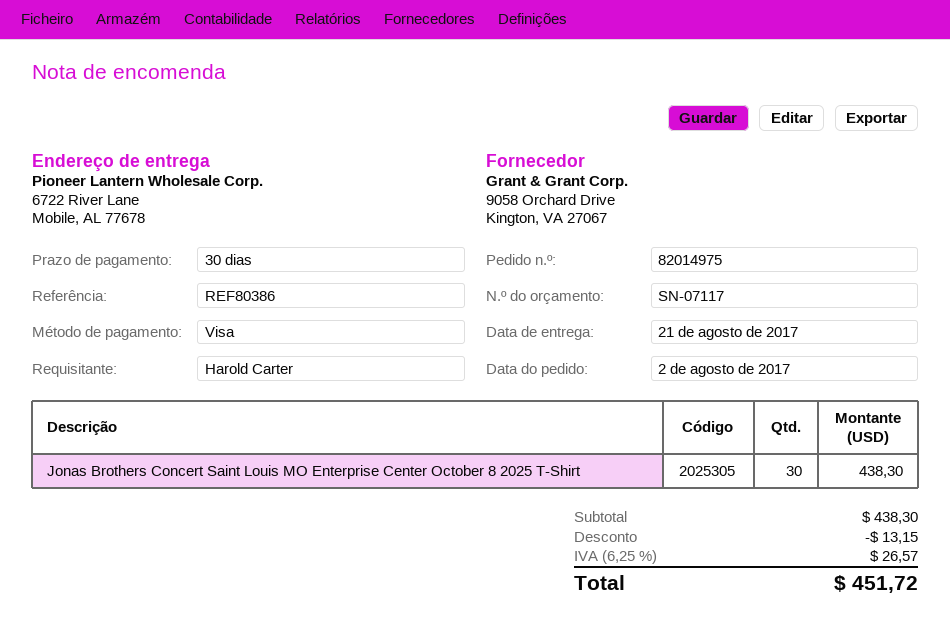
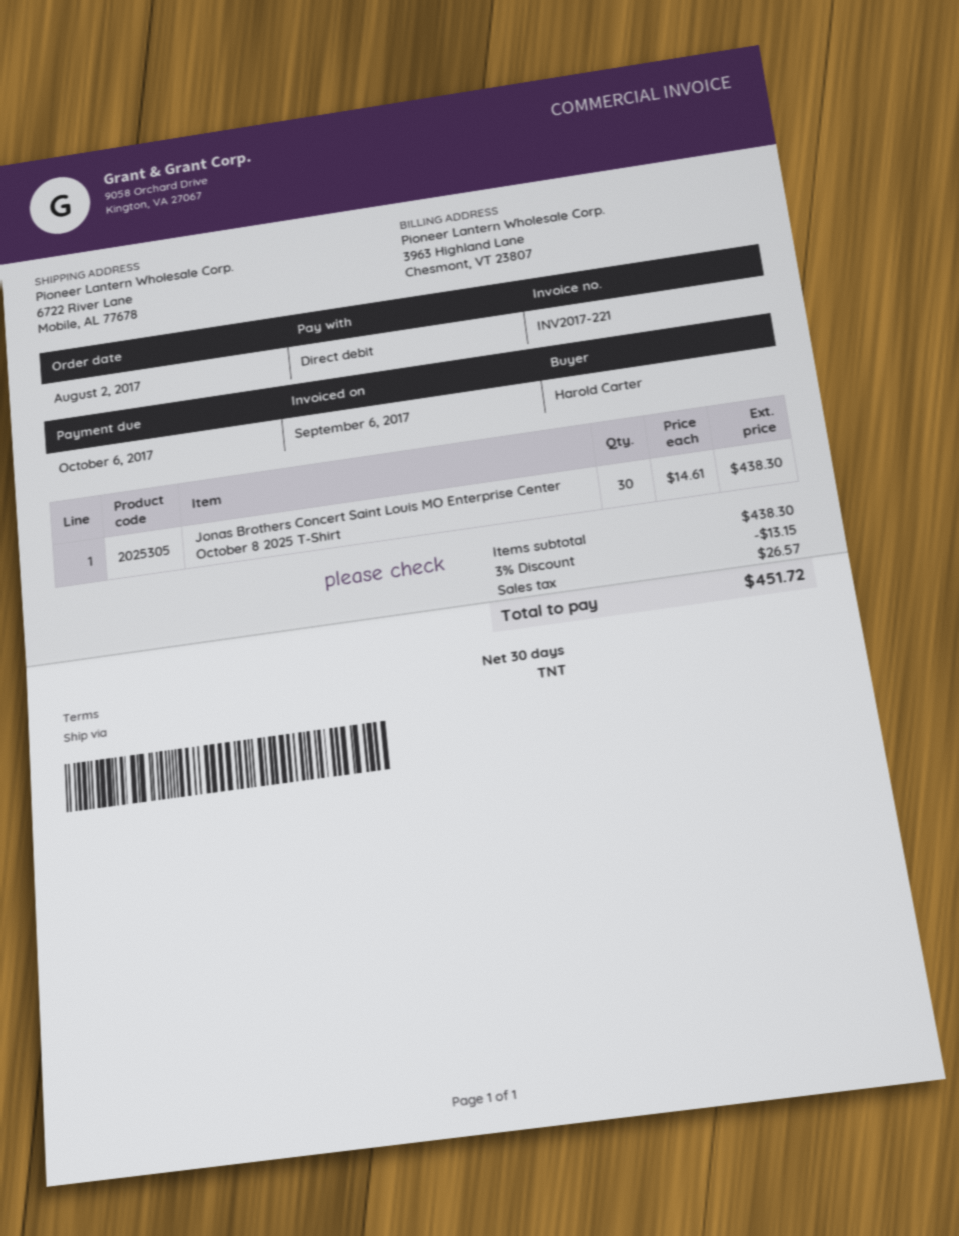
payment method: Visa -> direct debit

